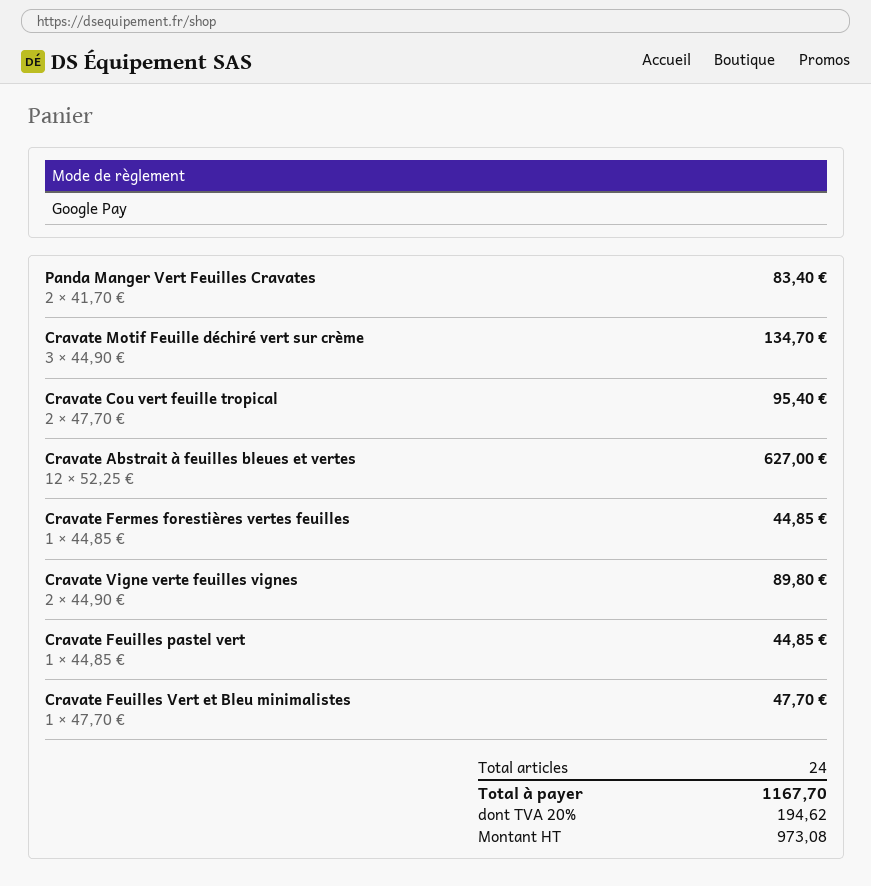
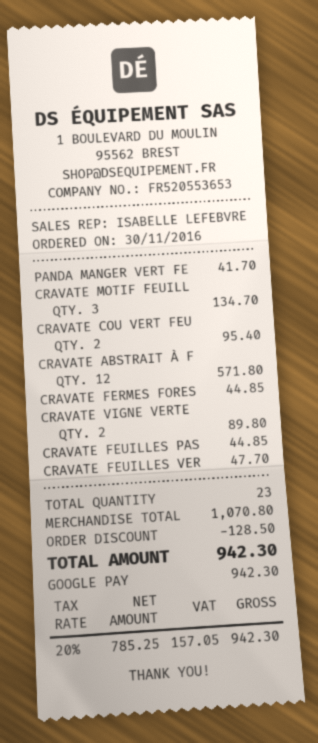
Panda Manger Vert Feuilles Cravates: 2 for 83.40 -> 1 for 41.70
Cravate Abstrait à feuilles bleues et vertes: 12 for 627.00 -> 12 for 571.80
total quantity: 24 -> 23
discount: none -> 128.50
net: 973.08 -> 785.25
tax: 20% = 194.62 -> 20% = 157.05
total: 1167.70 -> 942.30

